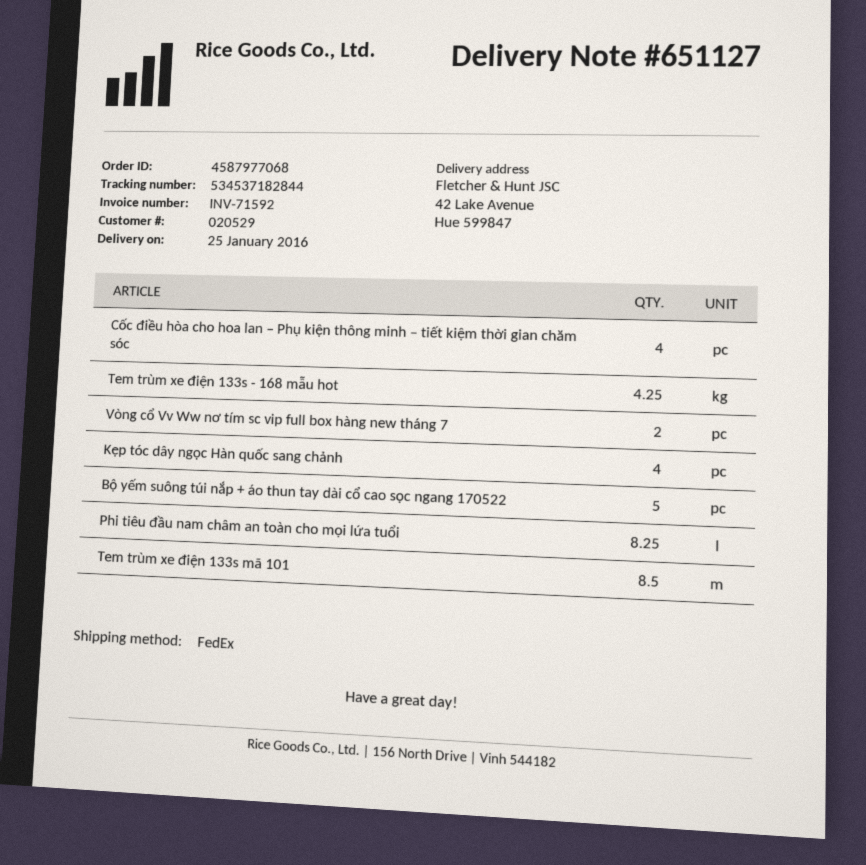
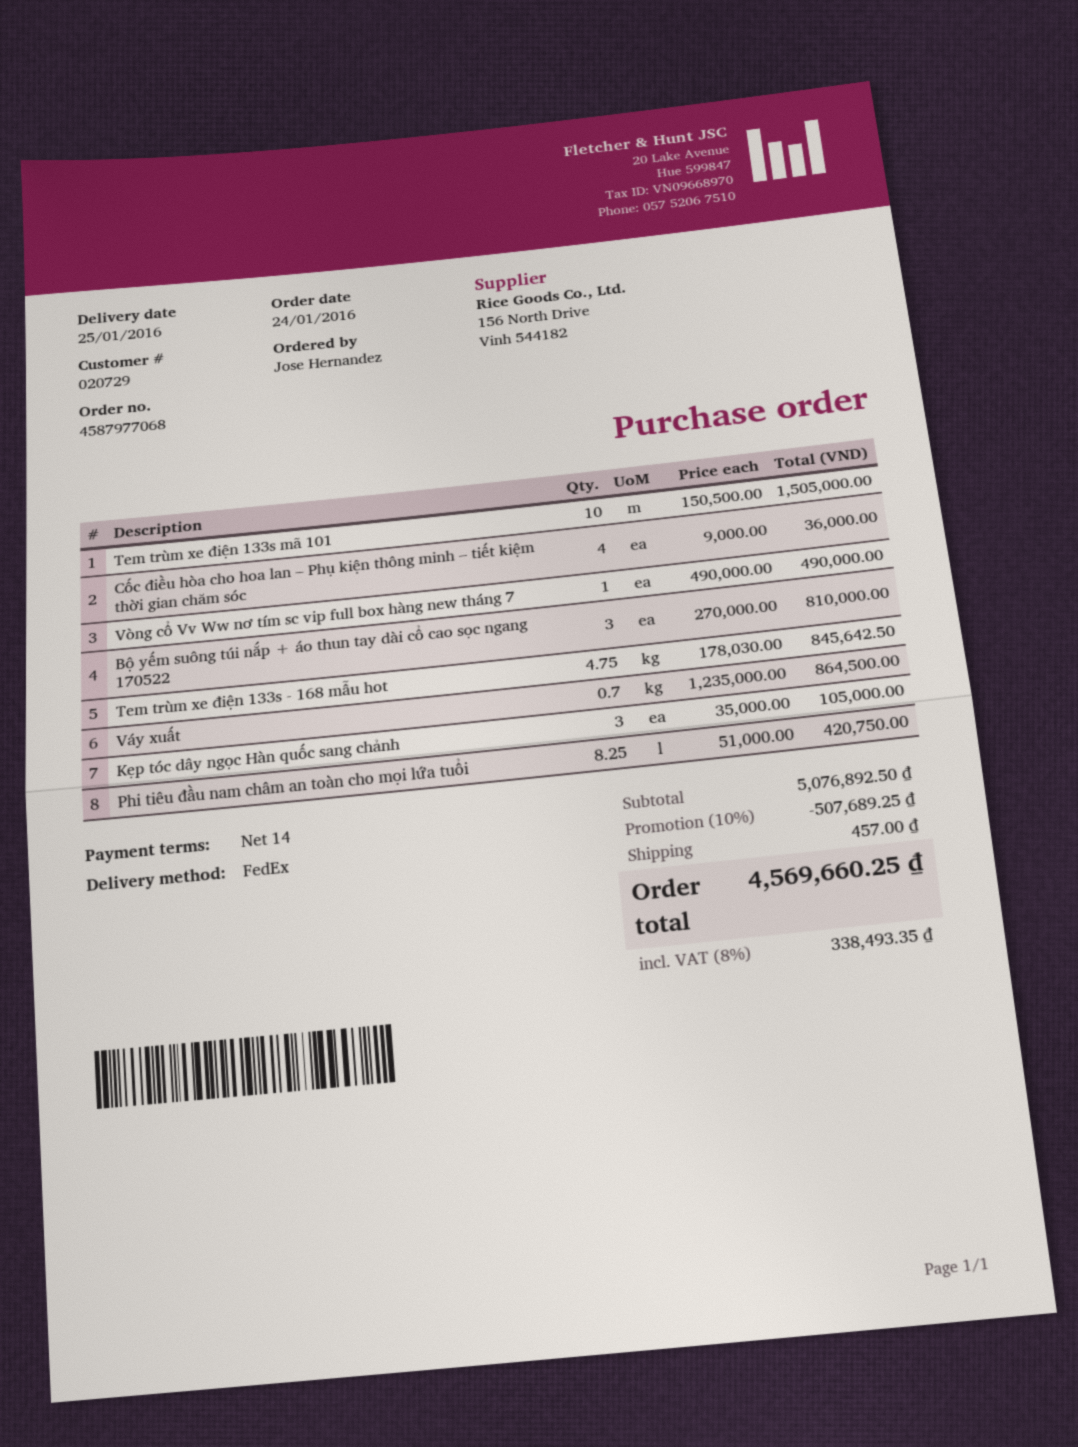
customer number: 020529 -> 020729
Tem trùm xe điện 133s - 168 mẫu hot: 4.25 -> 4.75
Vòng cổ Vv Ww nơ tím sc vip full box hàng new tháng 7: 2 -> 1
Kẹp tóc dây ngọc Hàn quốc sang chảnh: 4 -> 3
Bộ yếm suông túi nắp + áo thun tay dài cổ cao sọc ngang 170522: 5 -> 3
Tem trùm xe điện 133s mã 101: 8.5 -> 10
Váy xuất: none -> 0.7

